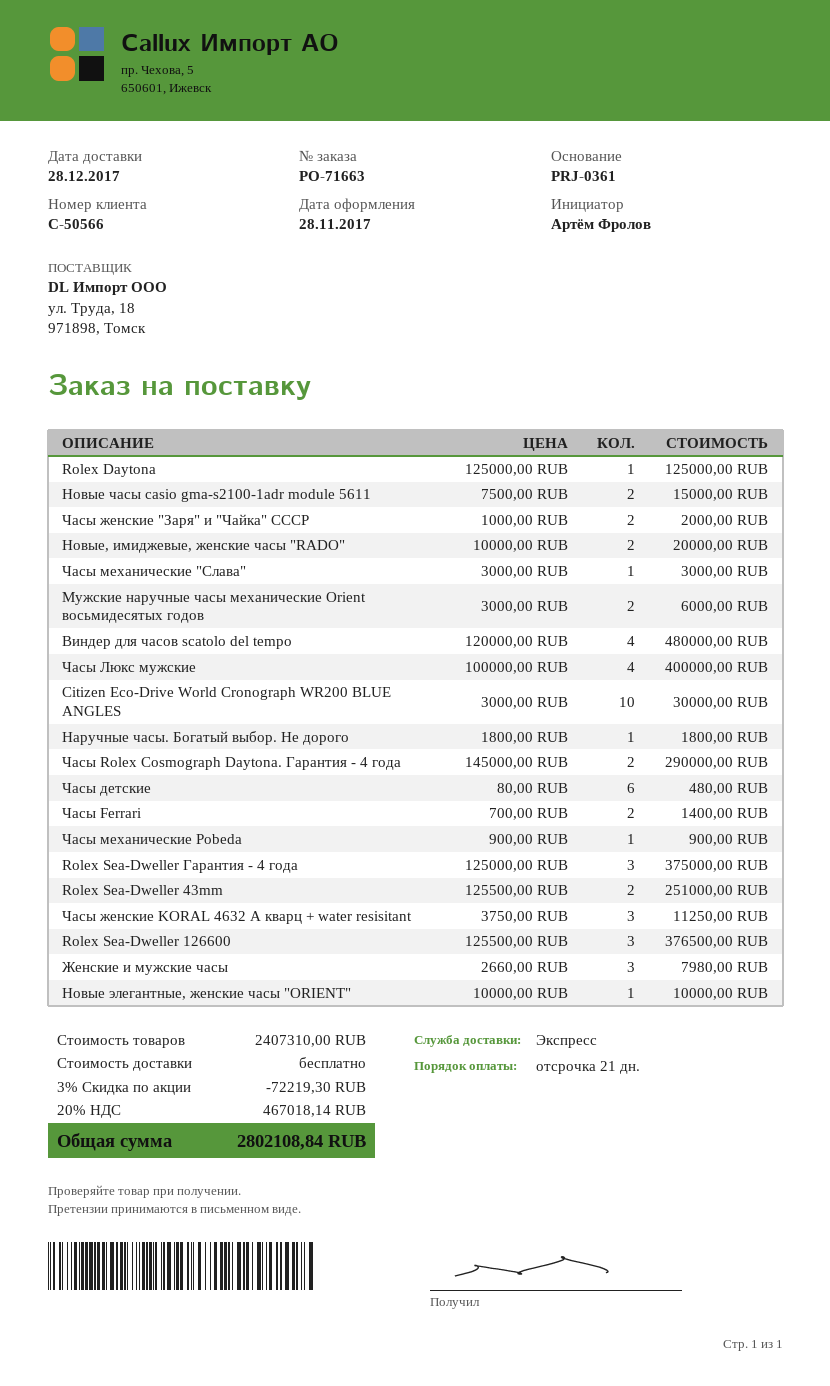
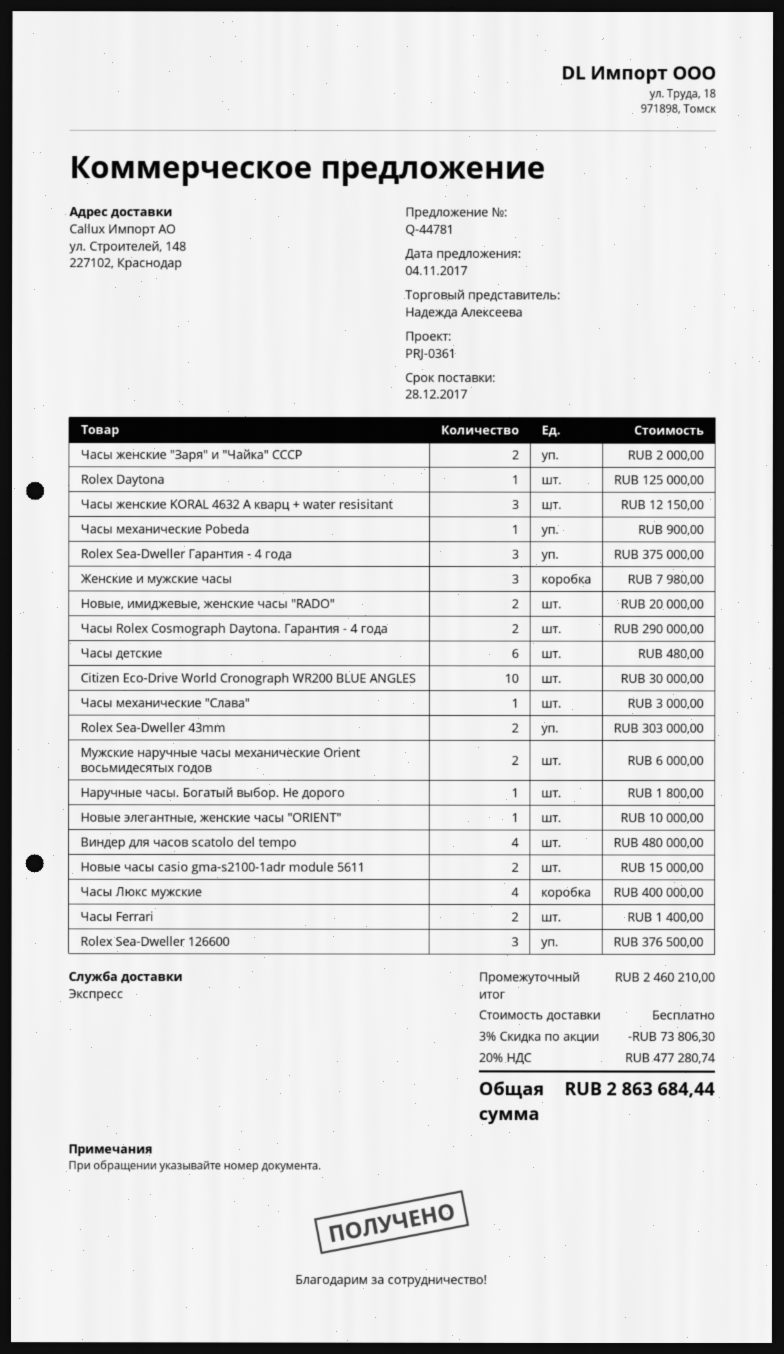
Rolex Sea-Dweller 43mm: 2 for 251000.00 -> 2 for 303000.00
Часы женские KORAL 4632 А кварц + water resisitant: 3 for 11250.00 -> 3 for 12150.00
subtotal: 2407310.00 -> 2460210.00
discount: 3% = 72219.30 -> 3% = 73806.30
tax: 20% = 467018.14 -> 20% = 477280.74
total: 2802108.84 -> 2863684.44

